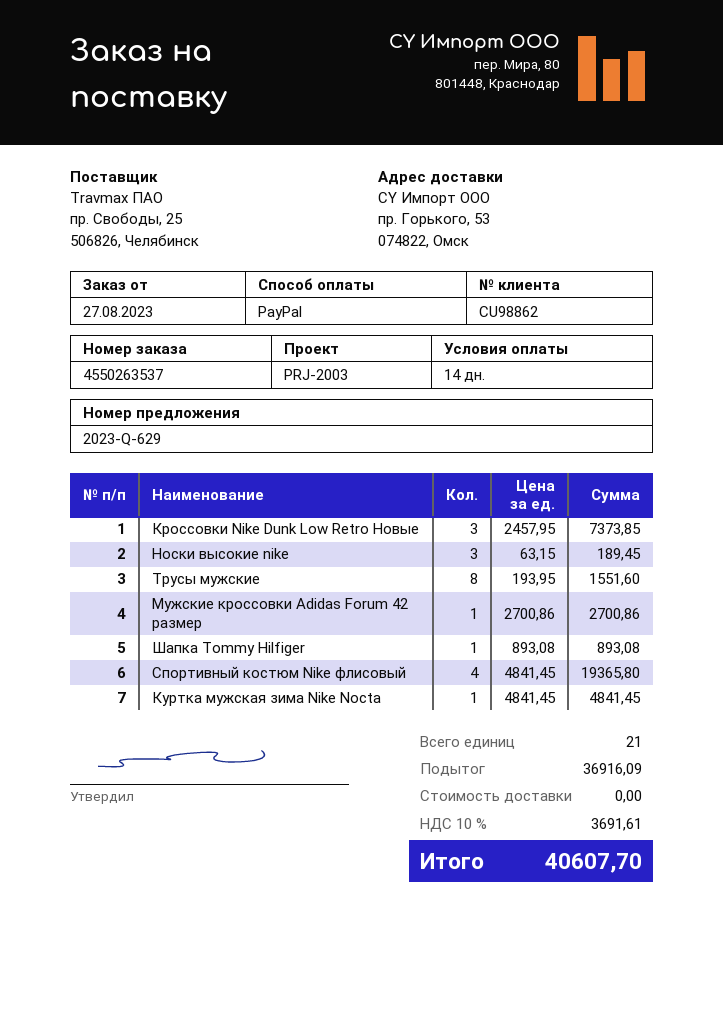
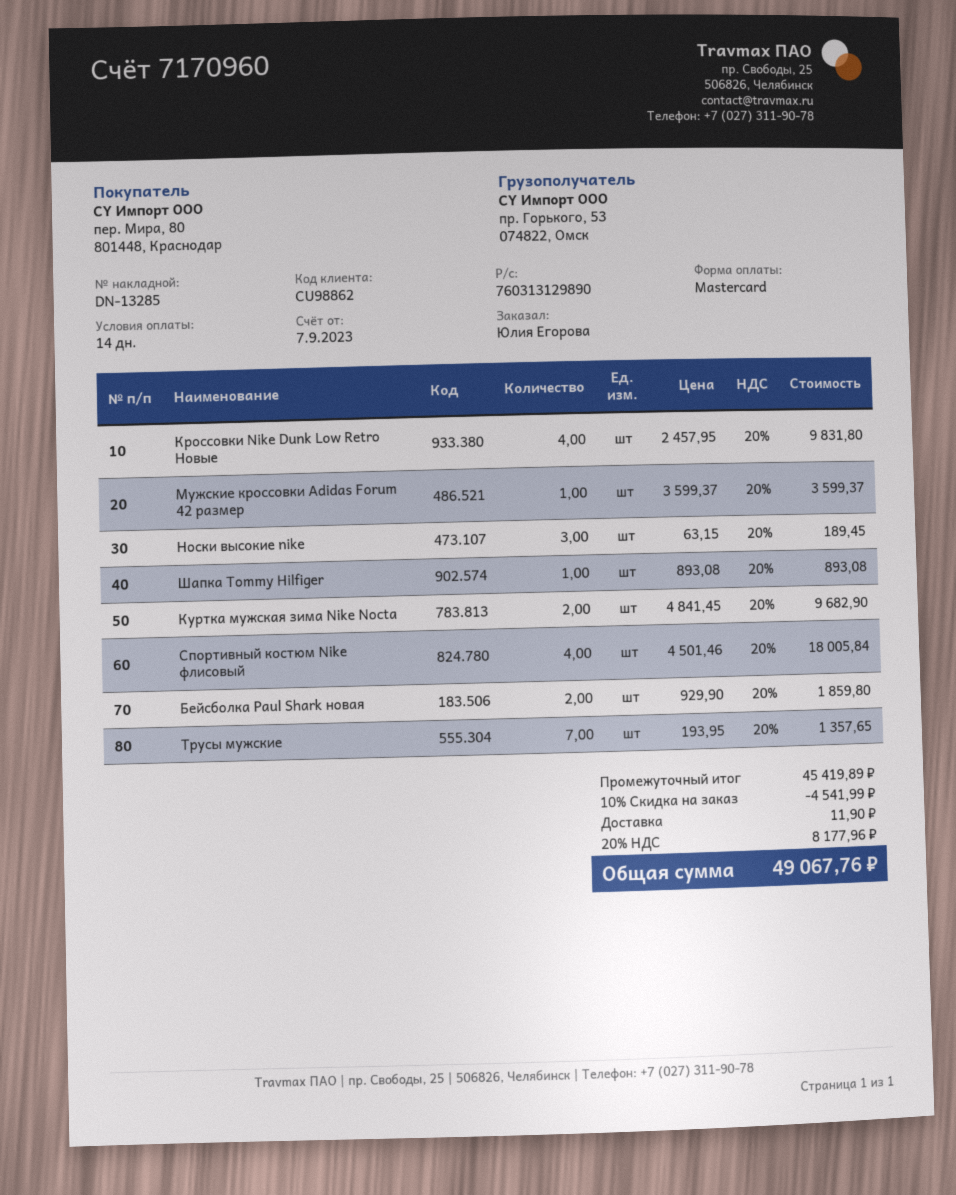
payment method: PayPal -> Mastercard
Кроссовки Nike Dunk Low Retro Новые: 3 x 2457.95 = 7373.85 -> 4 x 2457.95 = 9831.80
Трусы мужские: 8 x 193.95 = 1551.60 -> 7 x 193.95 = 1357.65
Мужские кроссовки Adidas Forum 42 размер: 1 x 2700.86 = 2700.86 -> 1 x 3599.37 = 3599.37
Спортивный костюм Nike флисовый: 4 x 4841.45 = 19365.80 -> 4 x 4501.46 = 18005.84
Куртка мужская зима Nike Nocta: 1 x 4841.45 = 4841.45 -> 2 x 4841.45 = 9682.90
Бейсболка Paul Shark новая: none -> 2 x 929.90 = 1859.80
subtotal: 36916.09 -> 45419.89
discount: none -> 10% = 4541.99
shipping: 0.00 -> 11.90
tax: 10% = 3691.61 -> 20% = 8177.96
total: 40607.70 -> 49067.76

